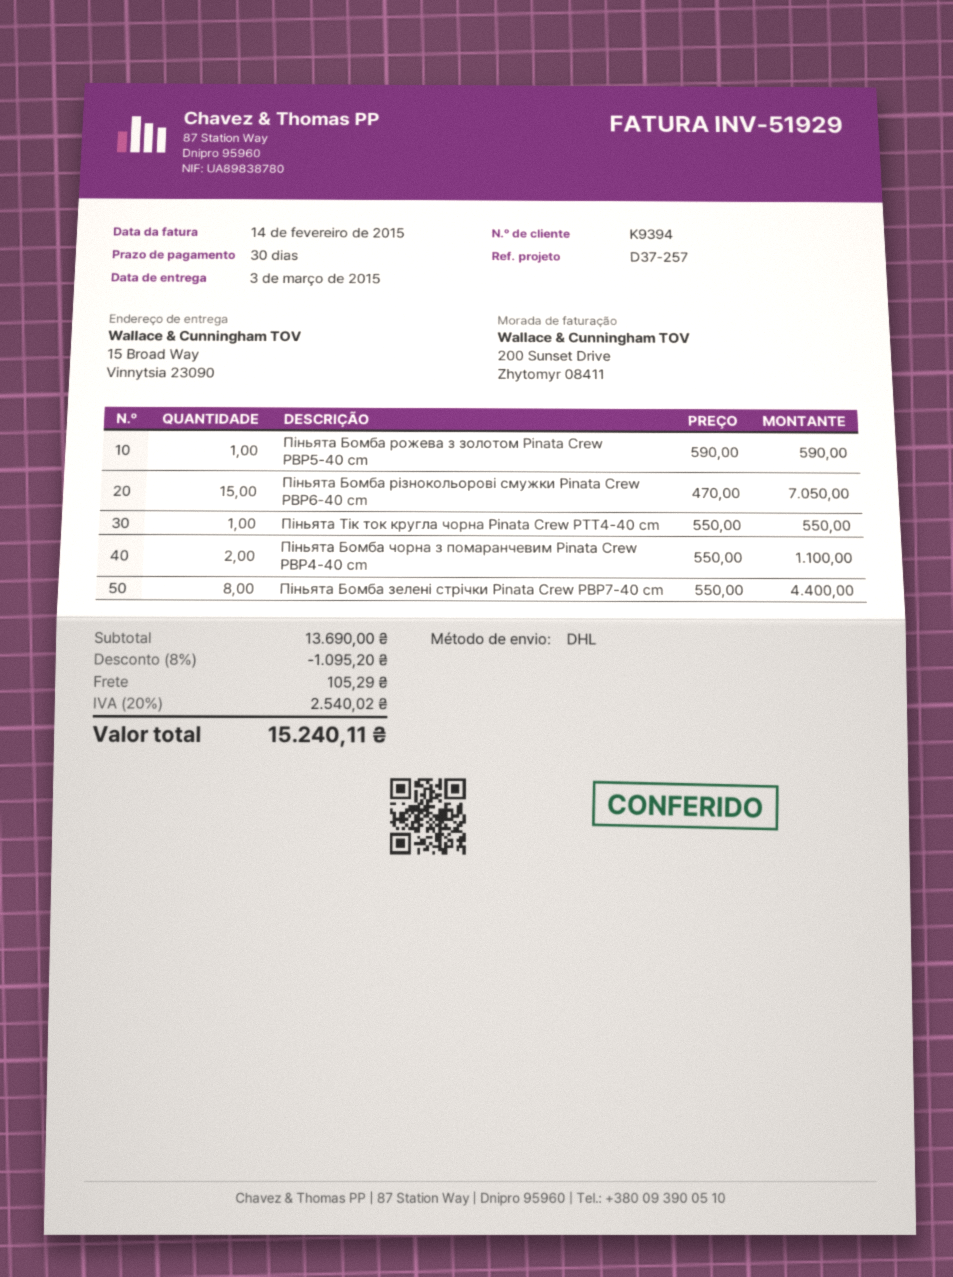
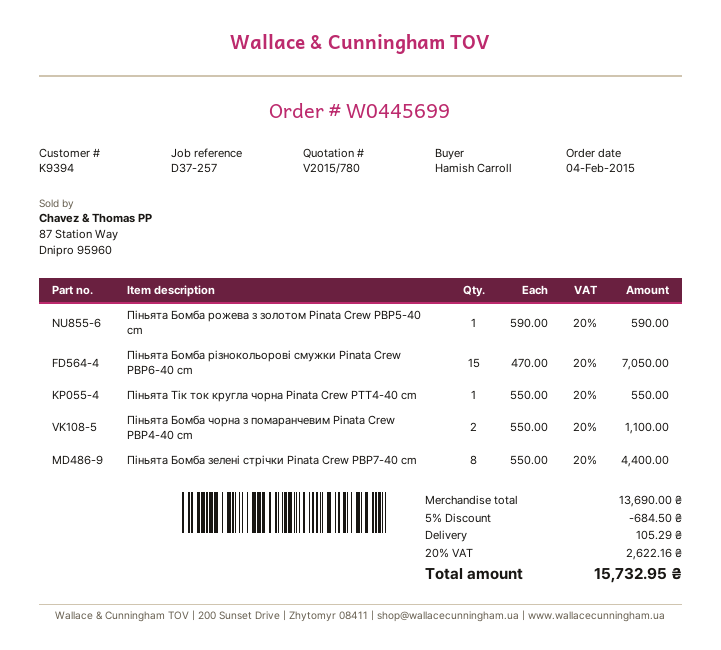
discount: 8% = 1095.20 -> 5% = 684.50
tax: 20% = 2540.02 -> 20% = 2622.16
total: 15240.11 -> 15732.95

